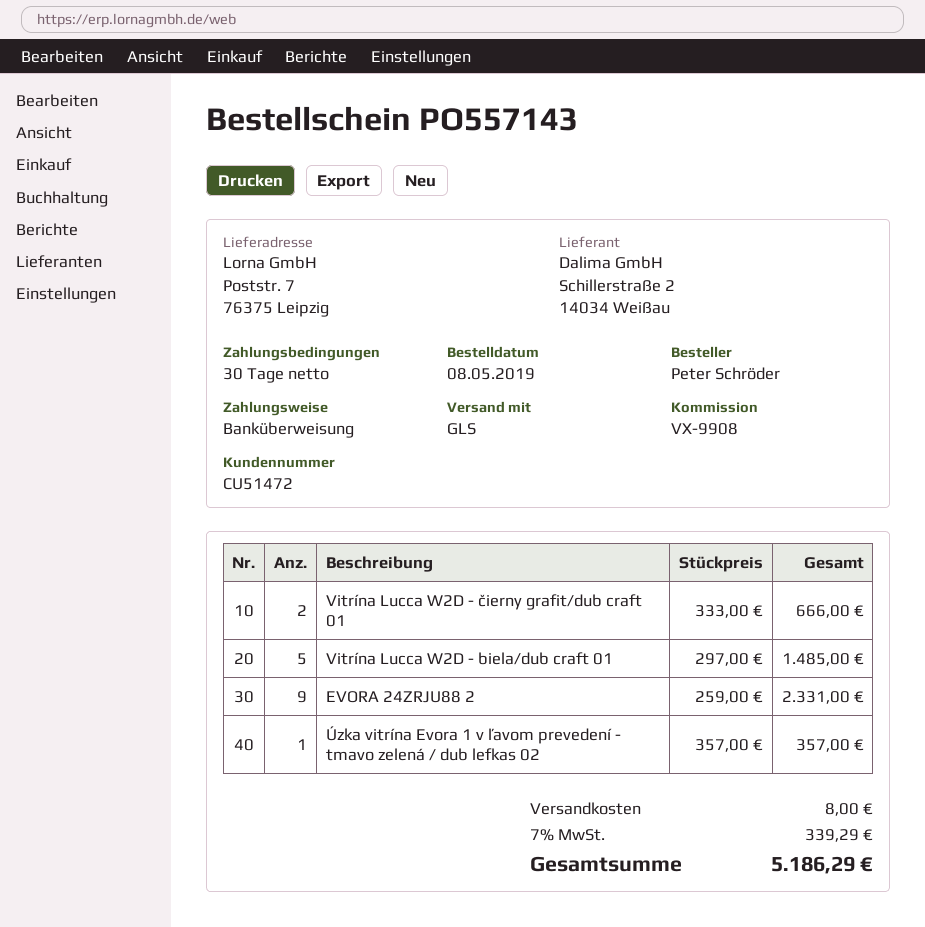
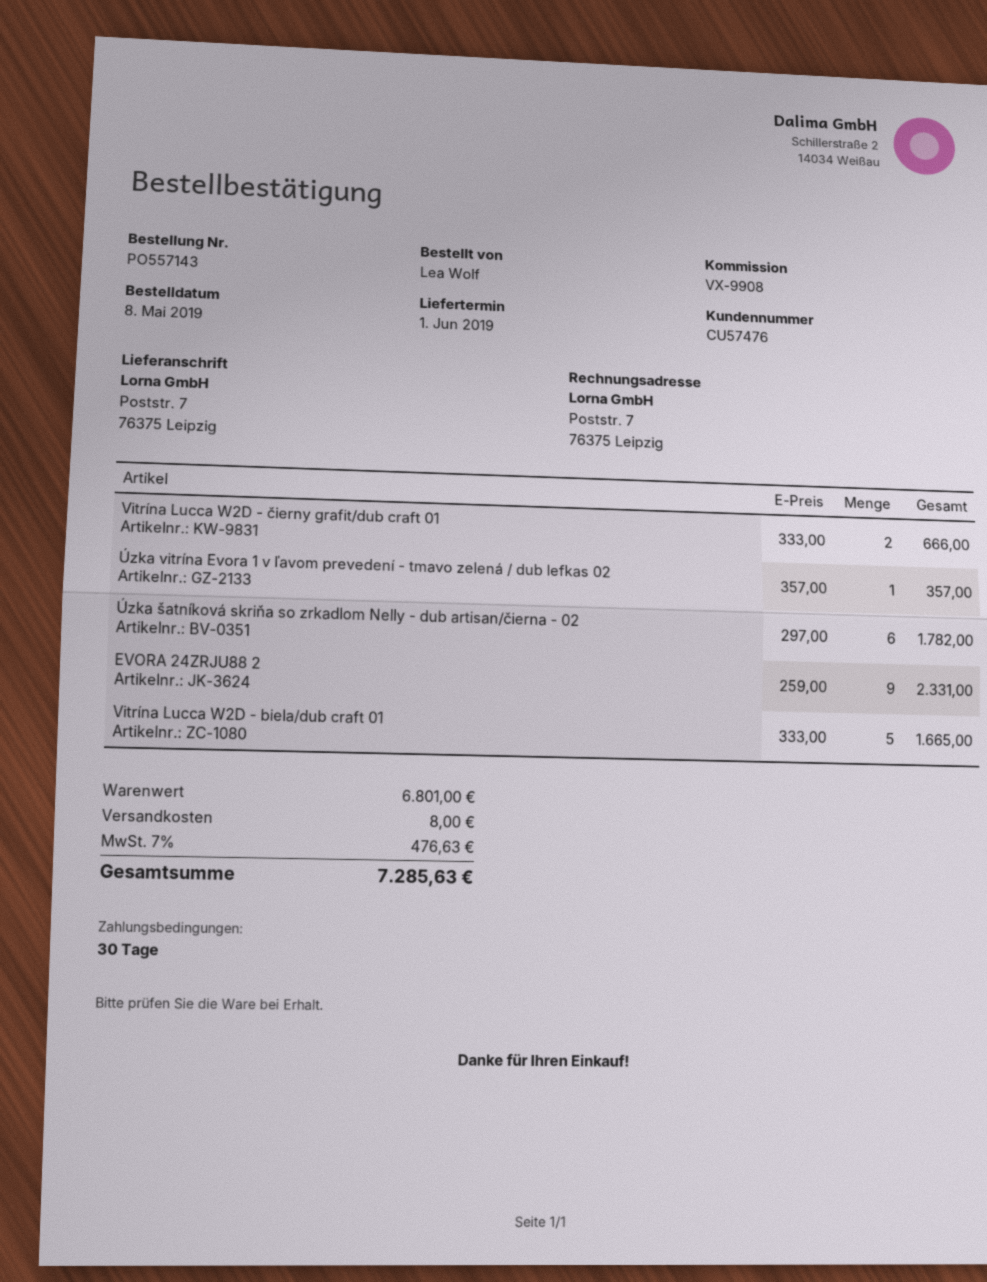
customer number: CU51472 -> CU57476
ordered by: Peter Schröder -> Lea Wolf
Vitrína Lucca W2D - biela/dub craft 01: 5 x 297.00 = 1485.00 -> 5 x 333.00 = 1665.00
Úzka šatníková skriňa so zrkadlom Nelly - dub artisan/čierna - 02: none -> 6 x 297.00 = 1782.00
tax: 7% = 339.29 -> 7% = 476.63
total: 5186.29 -> 7285.63

